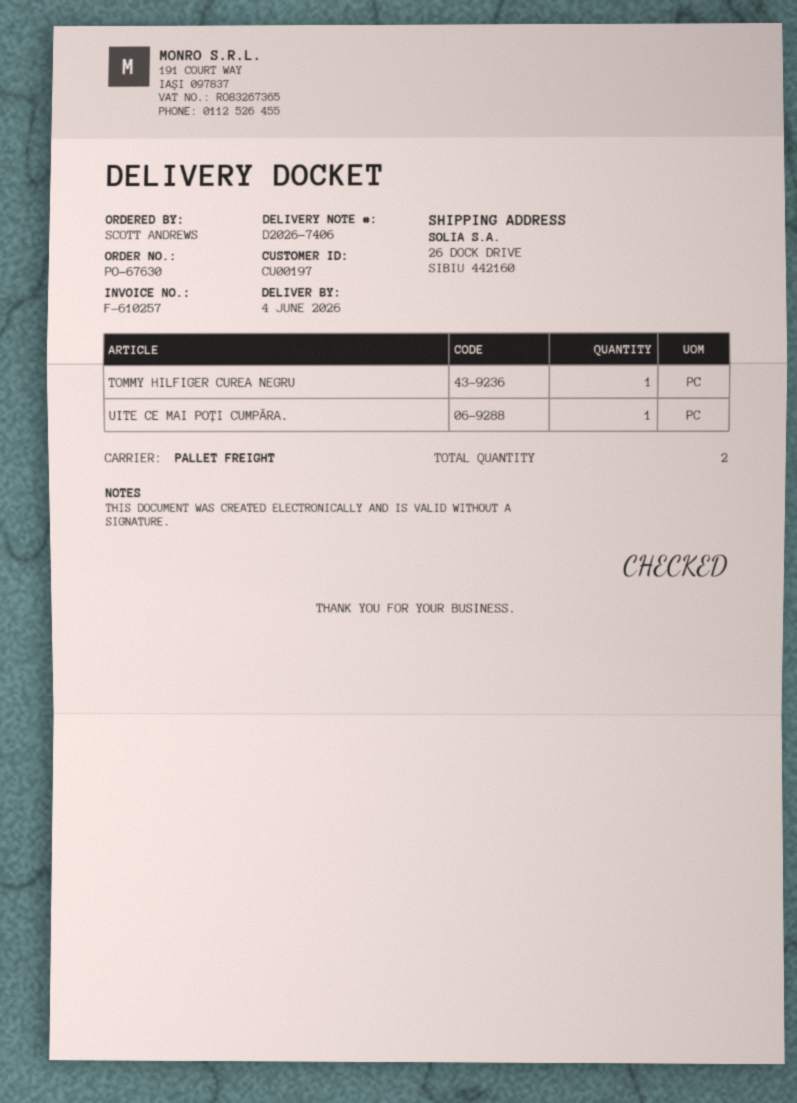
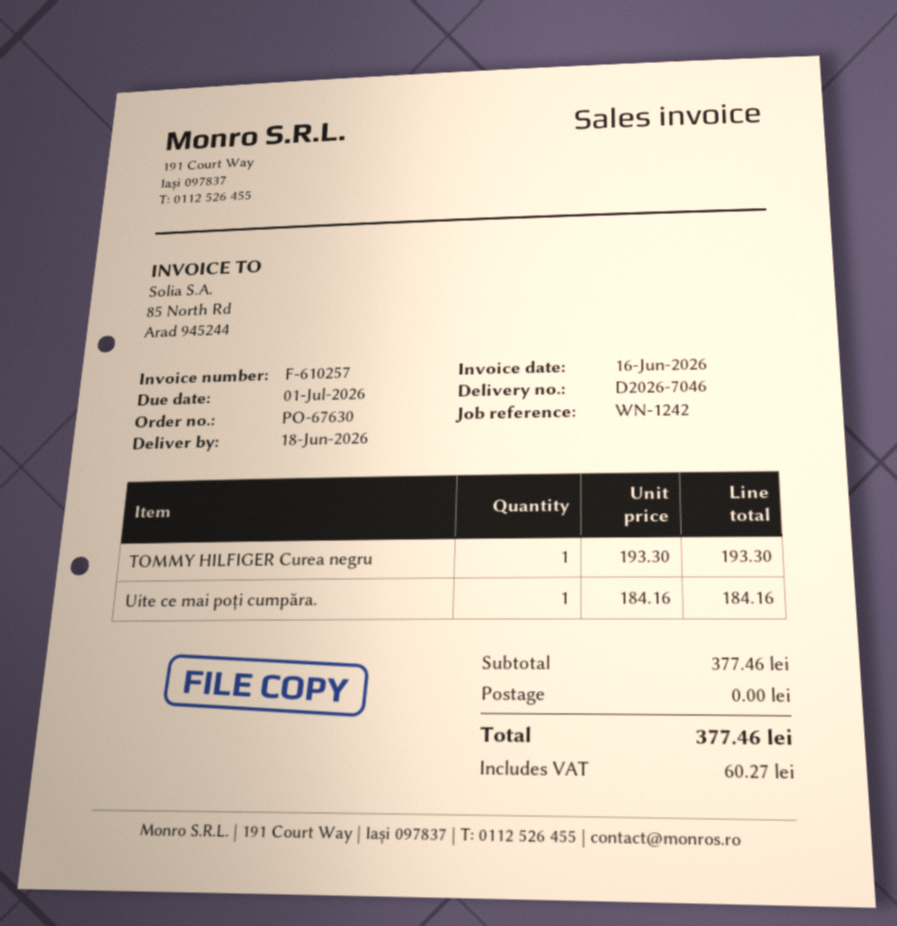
delivery note number: D2026-7406 -> D2026-7046
delivery date: 2026-06-04 -> 2026-06-18

